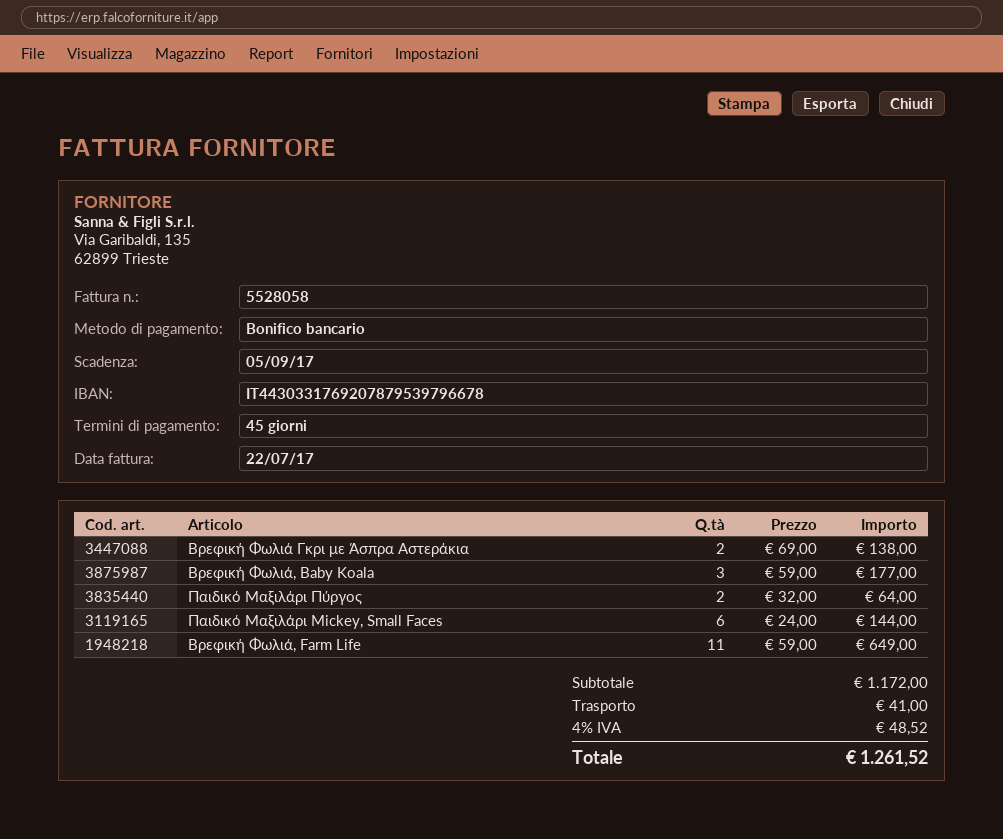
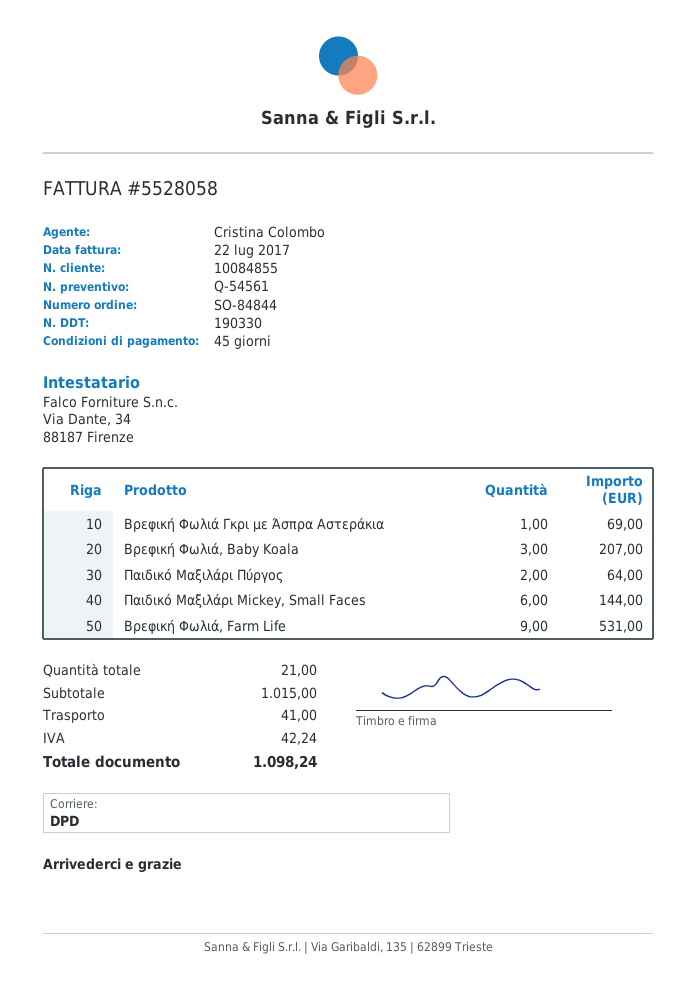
Βρεφική Φωλιά Γκρι με Άσπρα Αστεράκια: 2 for 138.00 -> 1 for 69.00
Βρεφική Φωλιά, Baby Koala: 3 for 177.00 -> 3 for 207.00
Βρεφική Φωλιά, Farm Life: 11 for 649.00 -> 9 for 531.00
subtotal: 1172.00 -> 1015.00
tax: 48.52 -> 42.24
total: 1261.52 -> 1098.24

